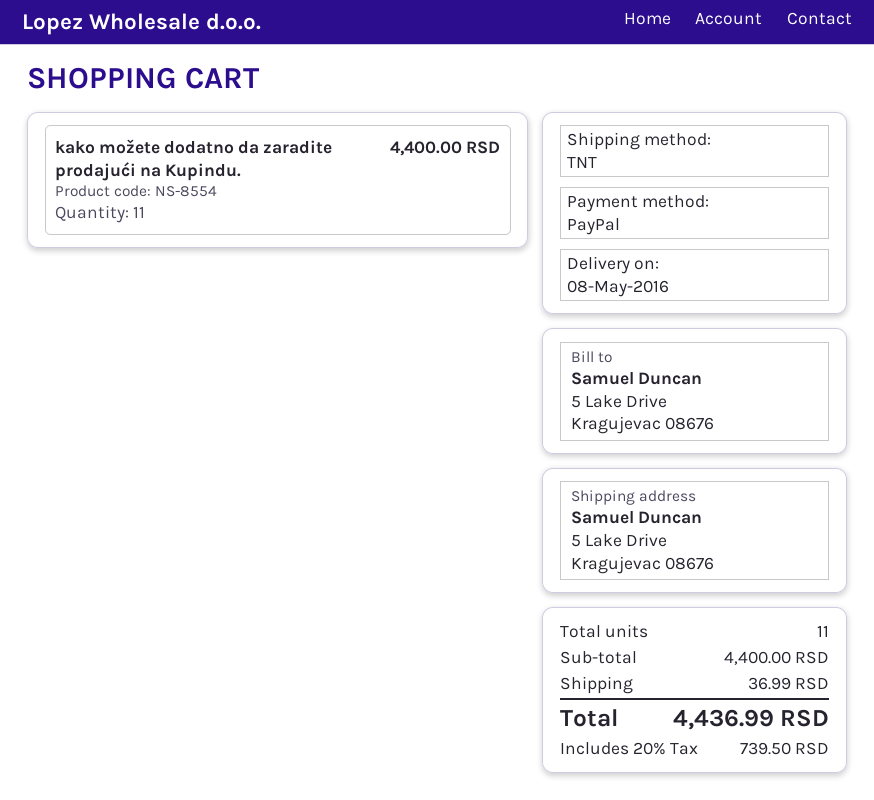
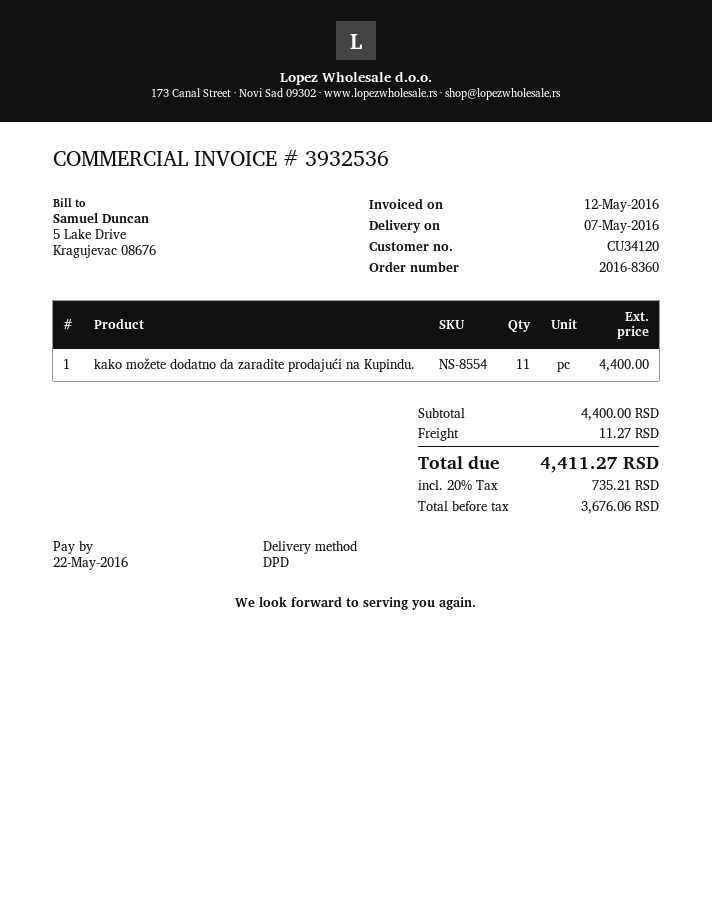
delivery date: 2016-05-08 -> 2016-05-07
shipping method: TNT -> DPD
shipping: 36.99 -> 11.27
tax: 20% = 739.50 -> 20% = 735.21
total: 4436.99 -> 4411.27

